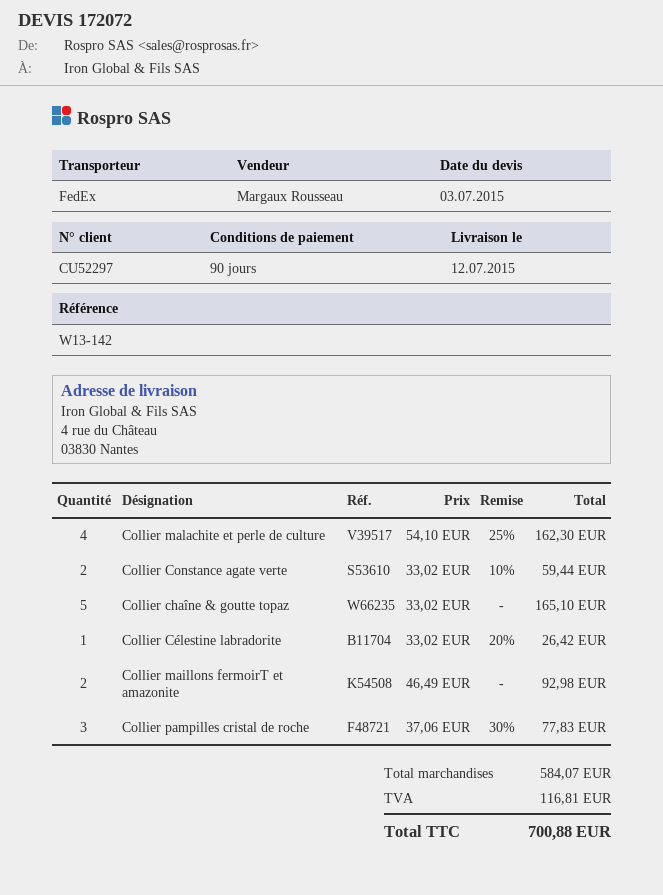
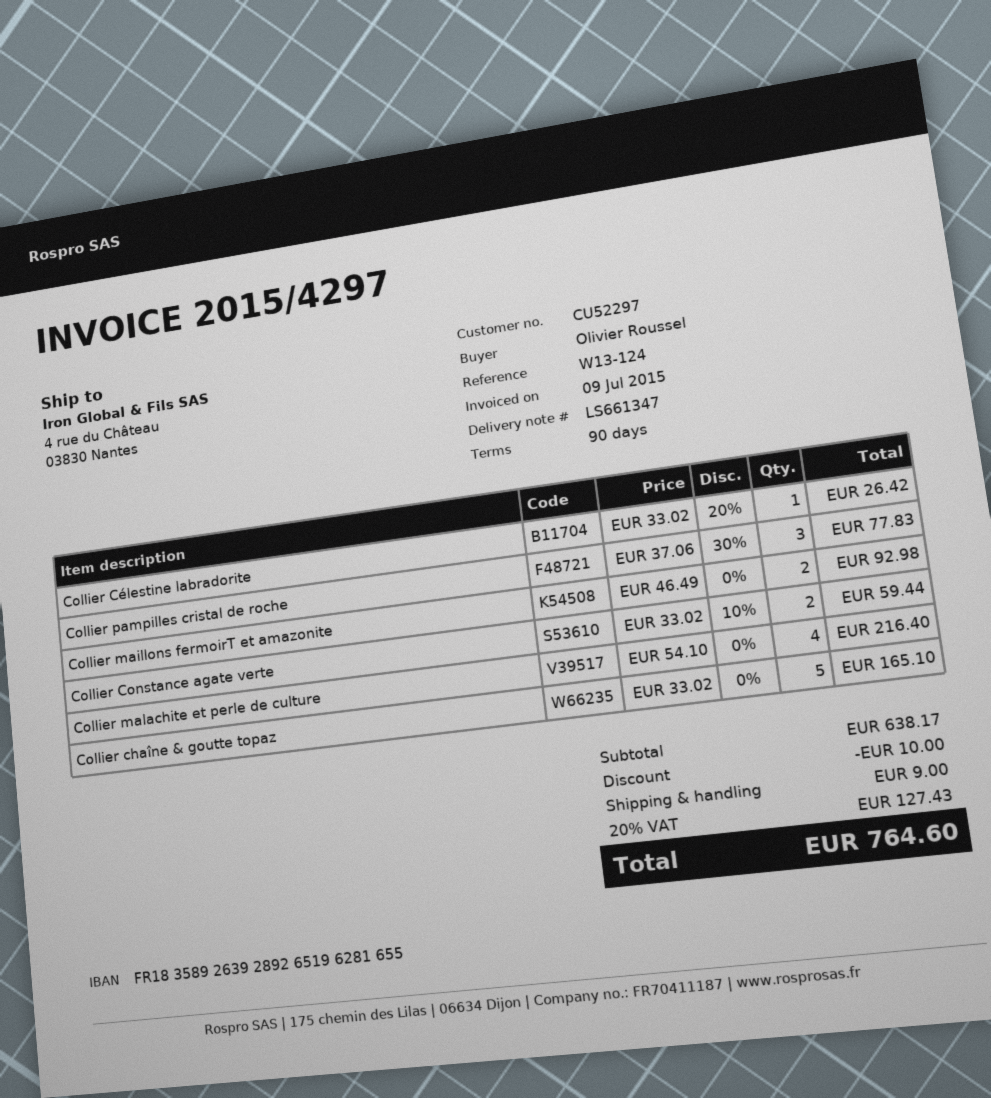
reference: W13-142 -> W13-124
Collier malachite et perle de culture: 4 x 54.10 - 25% = 162.30 -> 4 x 54.10 = 216.40
subtotal: 584.07 -> 638.17
discount: none -> 10.00
shipping: none -> 9.00
tax: 116.81 -> 127.43
total: 700.88 -> 764.60

